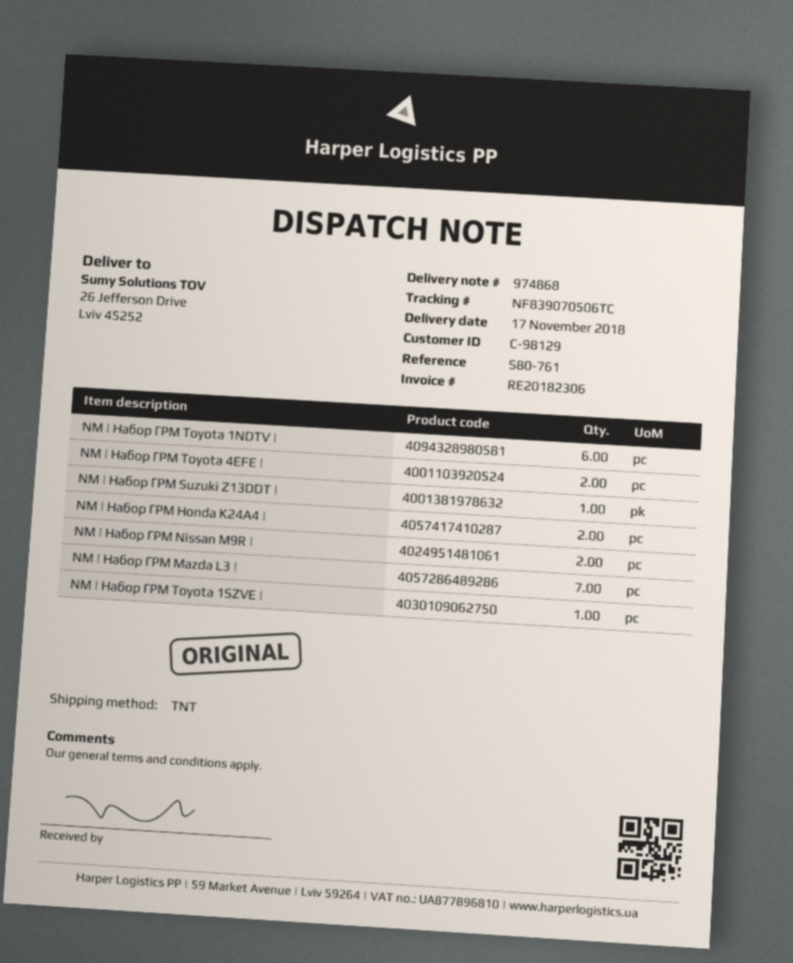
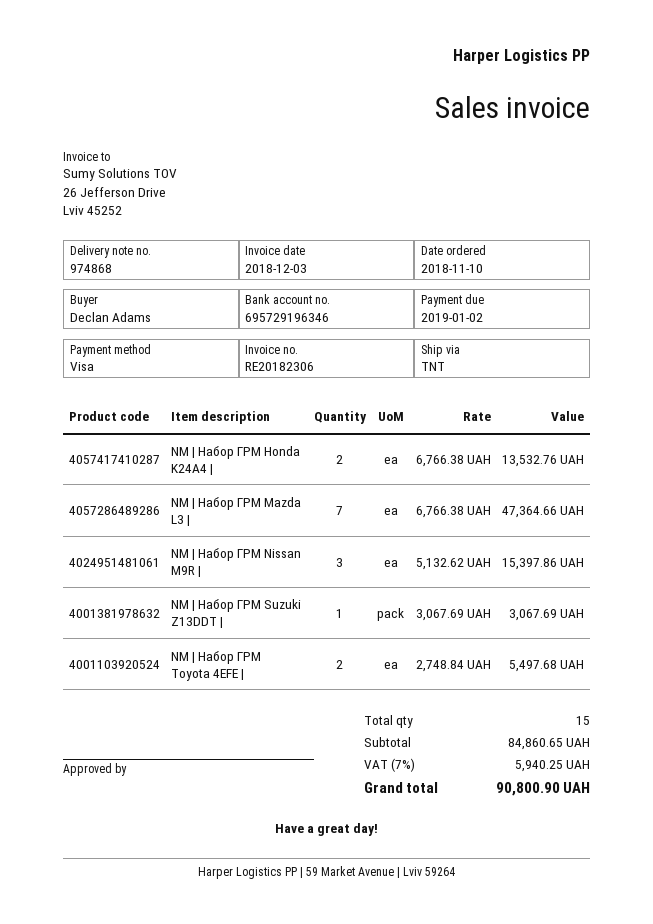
NM | Набор ГРМ Toyota 1NDTV |: 6 -> none
NM | Набор ГРМ Nissan M9R |: 2 -> 3
NM | Набор ГРМ Toyota 1SZVE |: 1 -> none

